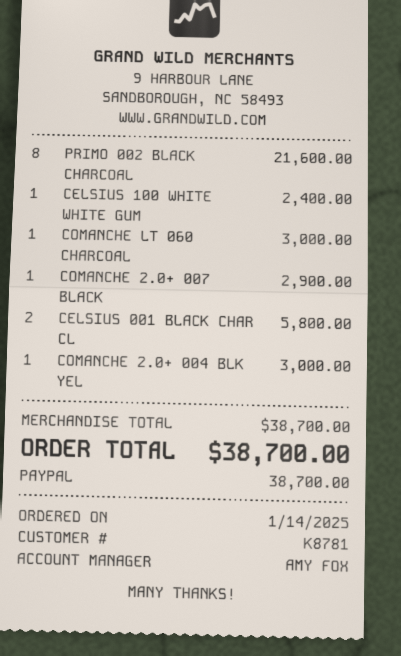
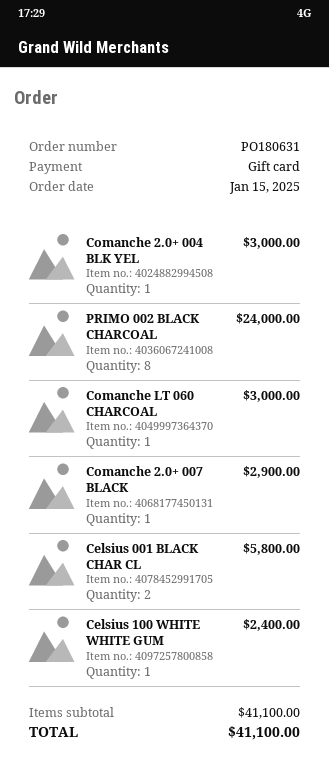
order date: 2025-01-14 -> 2025-01-15
payment method: PayPal -> gift card
PRIMO 002 BLACK CHARCOAL: 8 for 21600.00 -> 8 for 24000.00
subtotal: 38700.00 -> 41100.00
total: 38700.00 -> 41100.00

